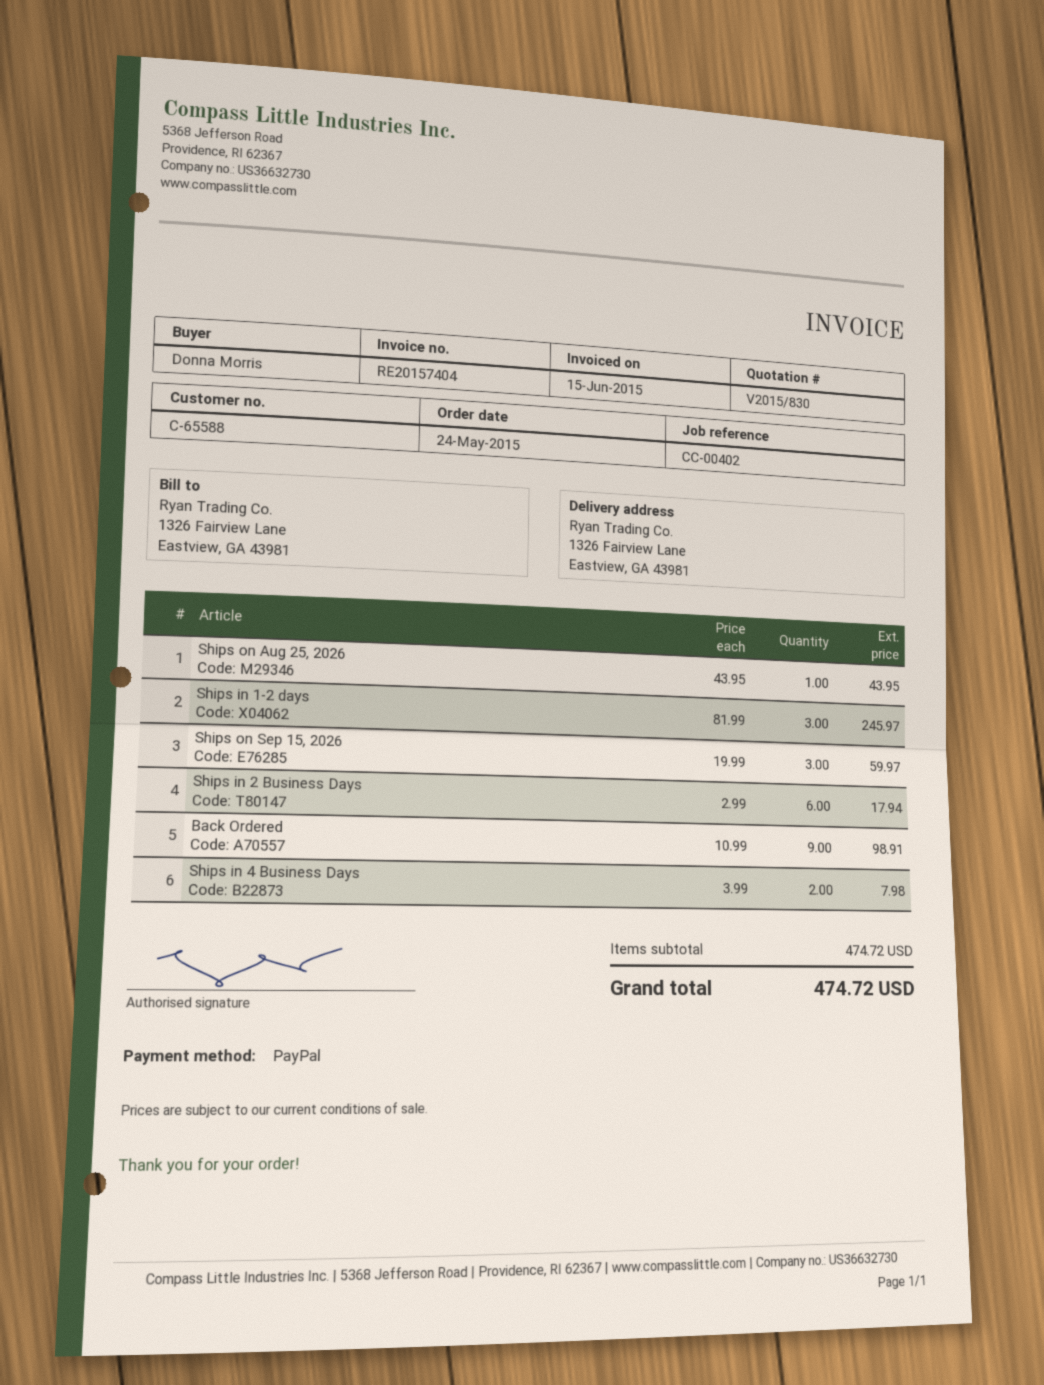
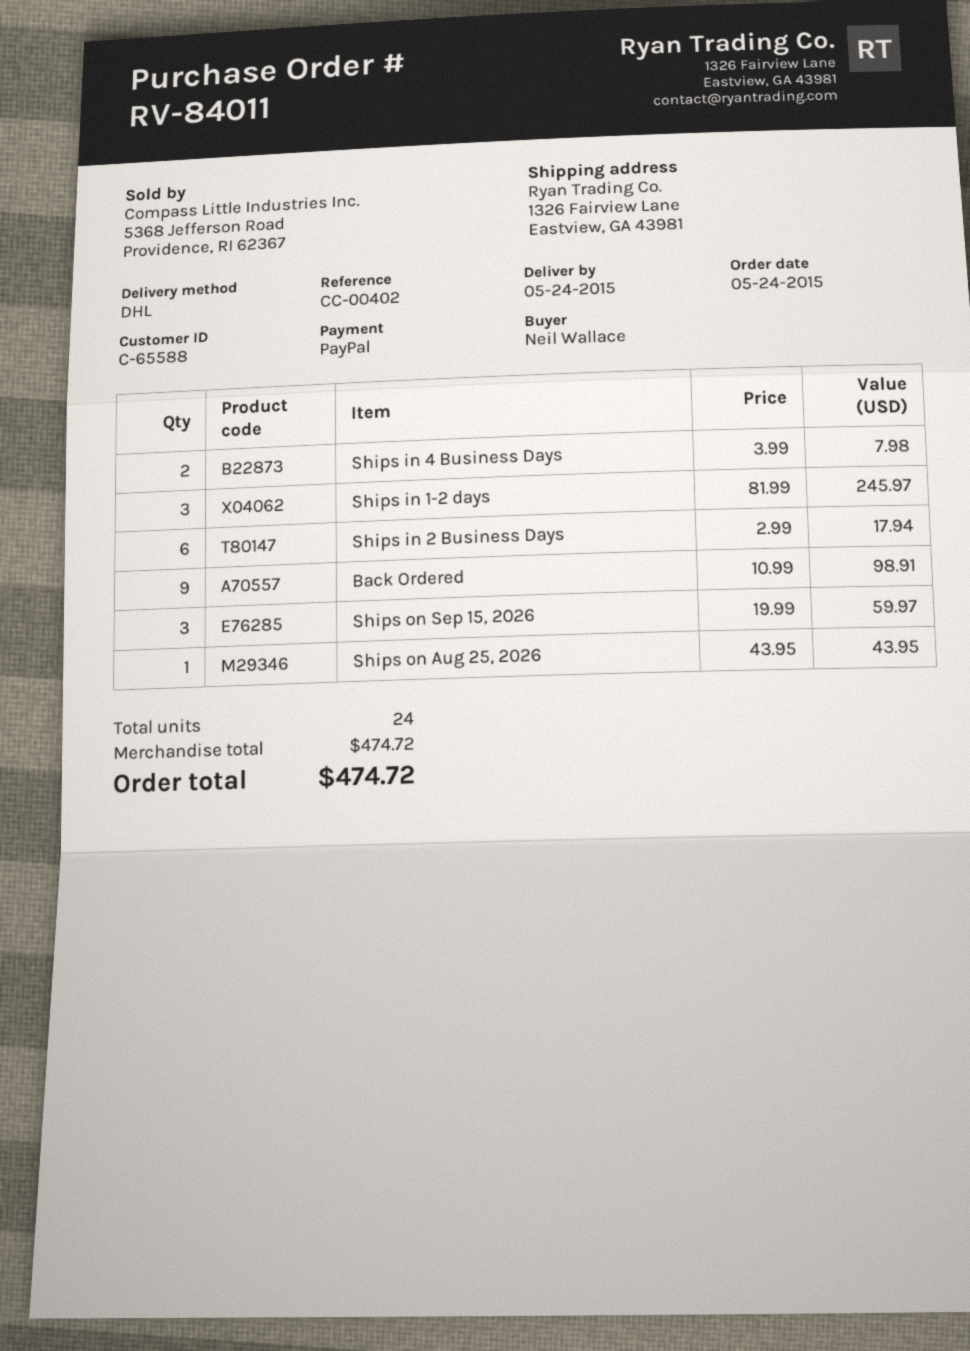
ordered by: Donna Morris -> Neil Wallace

